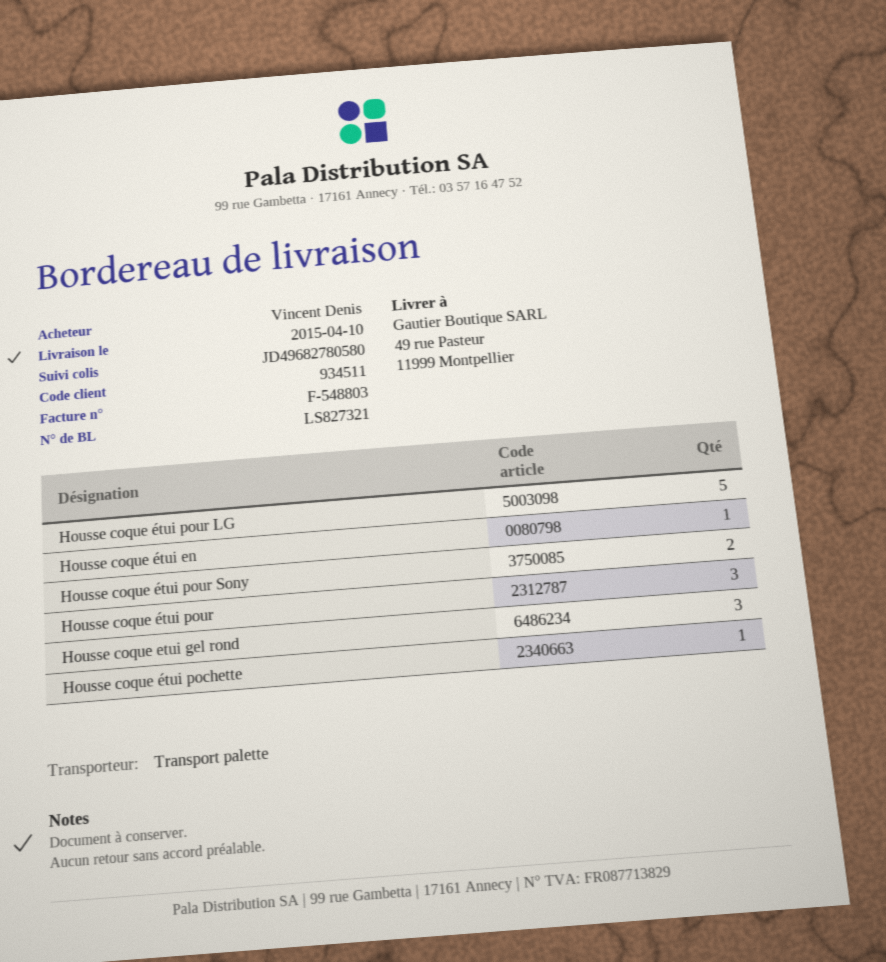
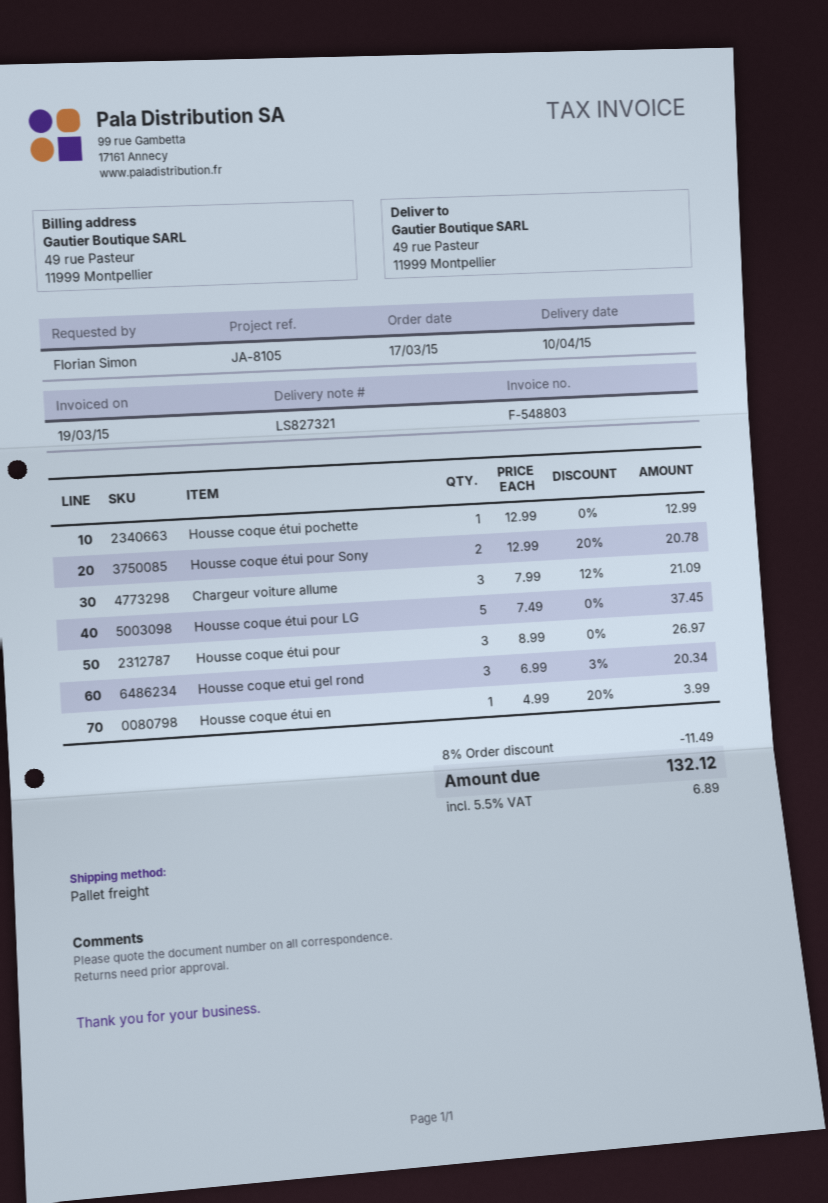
ordered by: Vincent Denis -> Florian Simon
Chargeur voiture allume: none -> 3

